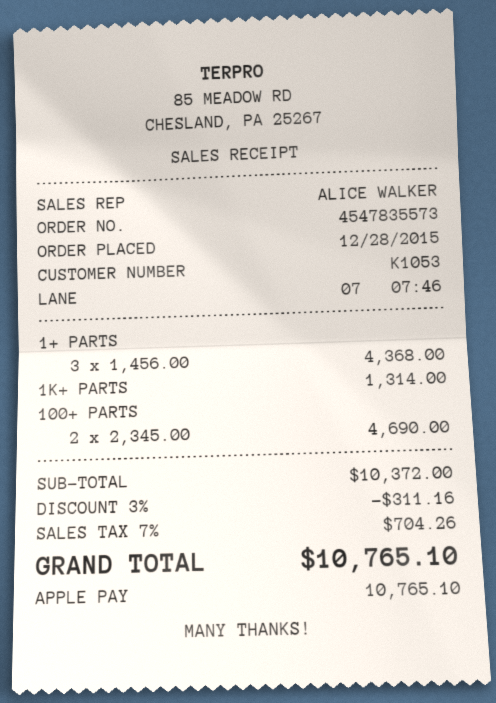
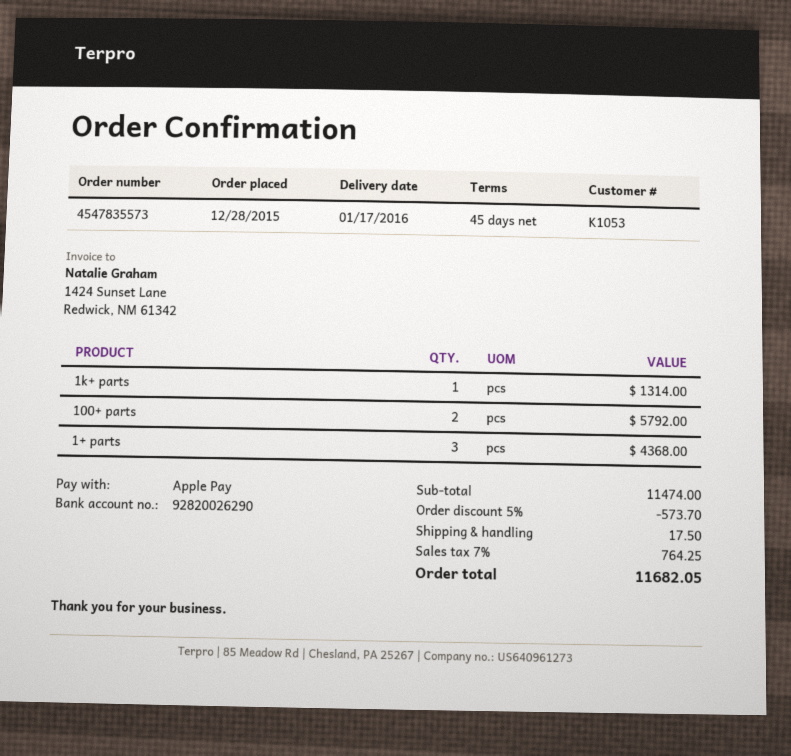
100+ PARTS: 2 for 4690.00 -> 2 for 5792.00
subtotal: 10372.00 -> 11474.00
discount: 3% = 311.16 -> 5% = 573.70
shipping: none -> 17.50
tax: 7% = 704.26 -> 7% = 764.25
total: 10765.10 -> 11682.05

